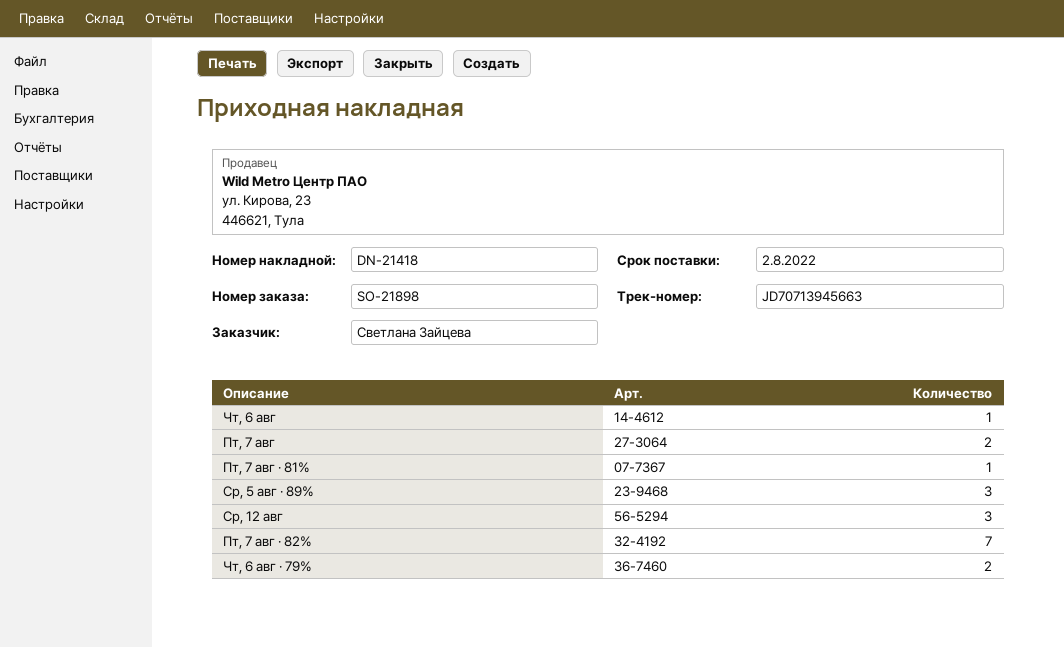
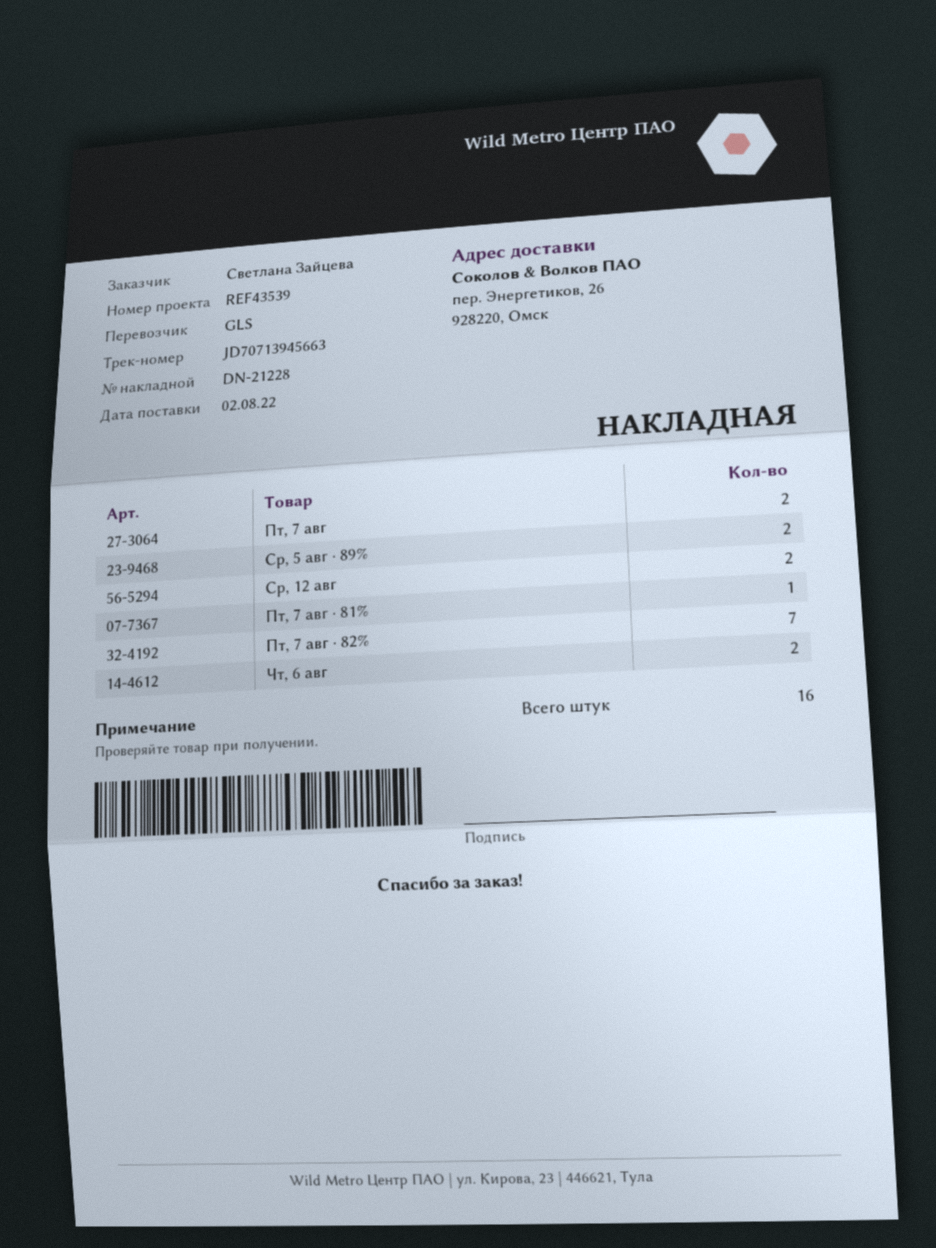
delivery note number: DN-21418 -> DN-21228
Чт, 6 авг: 1 -> 2
Ср, 5 авг · 89%: 3 -> 2
Ср, 12 авг: 3 -> 2
Чт, 6 авг · 79%: 2 -> none

